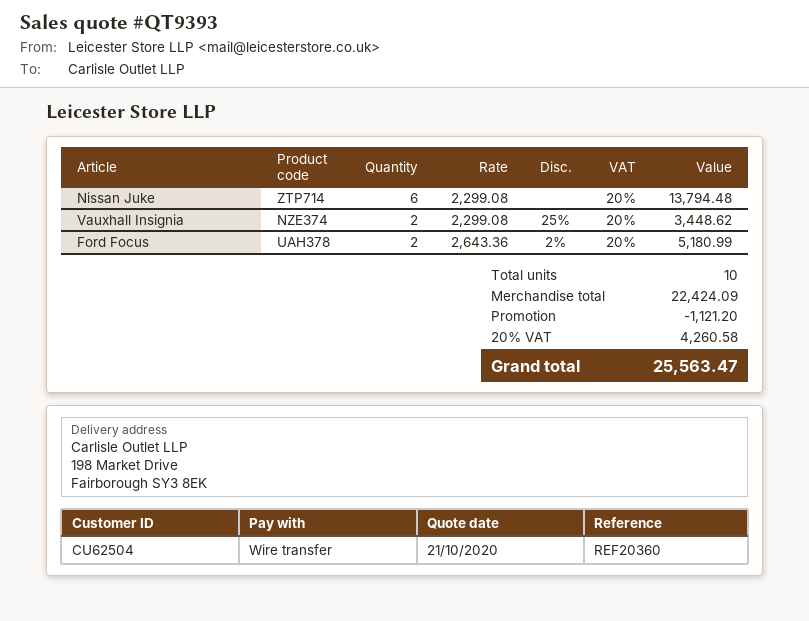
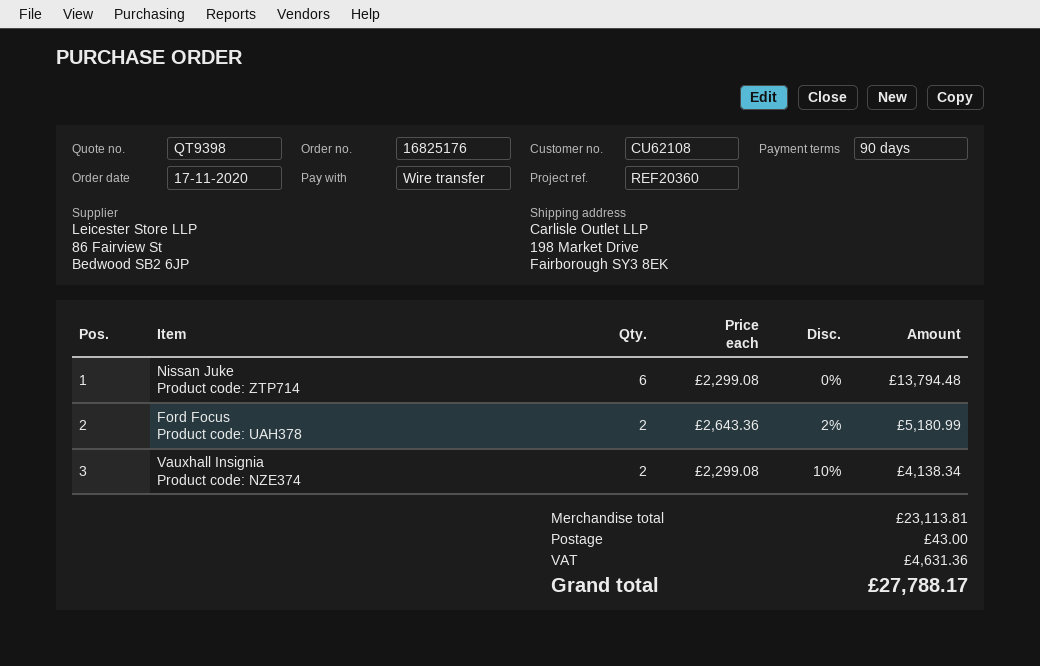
quote number: QT9393 -> QT9398
customer number: CU62504 -> CU62108
Vauxhall Insignia: 2 x 2299.08 - 25% = 3448.62 -> 2 x 2299.08 - 10% = 4138.34
subtotal: 22424.09 -> 23113.81
discount: 1121.20 -> none
shipping: none -> 43.00
tax: 4260.58 -> 4631.36
total: 25563.47 -> 27788.17

